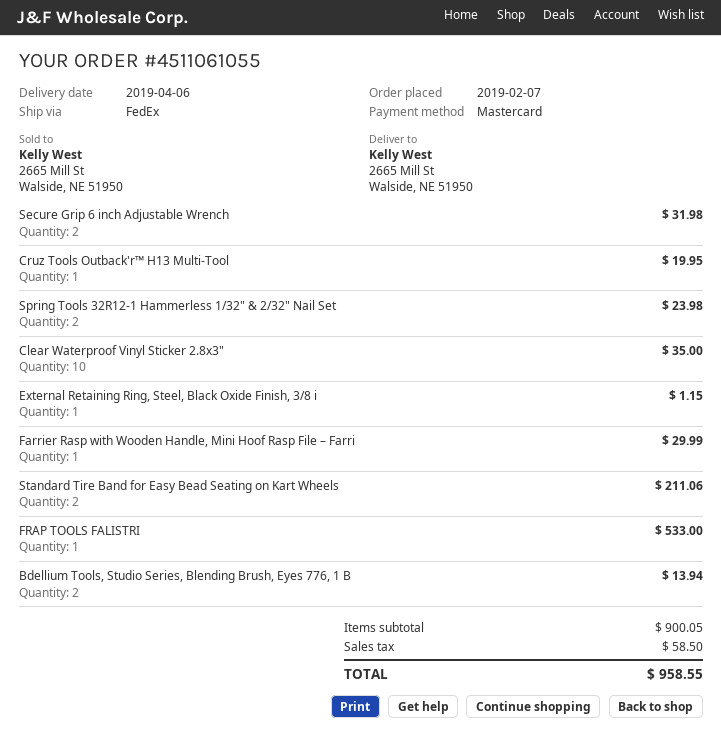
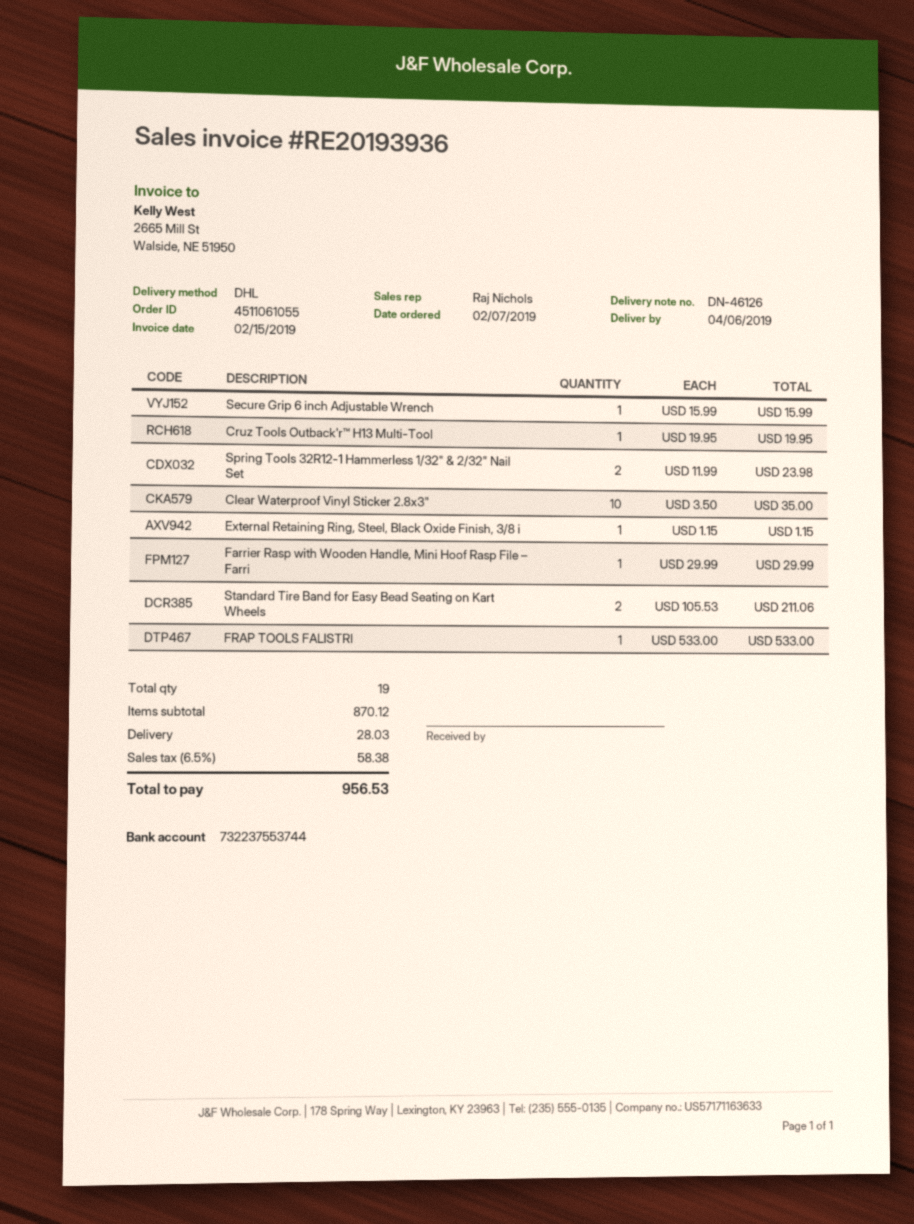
shipping method: FedEx -> DHL
Secure Grip 6 inch Adjustable Wrench: 2 for 31.98 -> 1 for 15.99
Bdellium Tools, Studio Series, Blending Brush, Eyes 776, 1 B: 2 for 13.94 -> none
subtotal: 900.05 -> 870.12
shipping: none -> 28.03
tax: 58.50 -> 58.38
total: 958.55 -> 956.53

